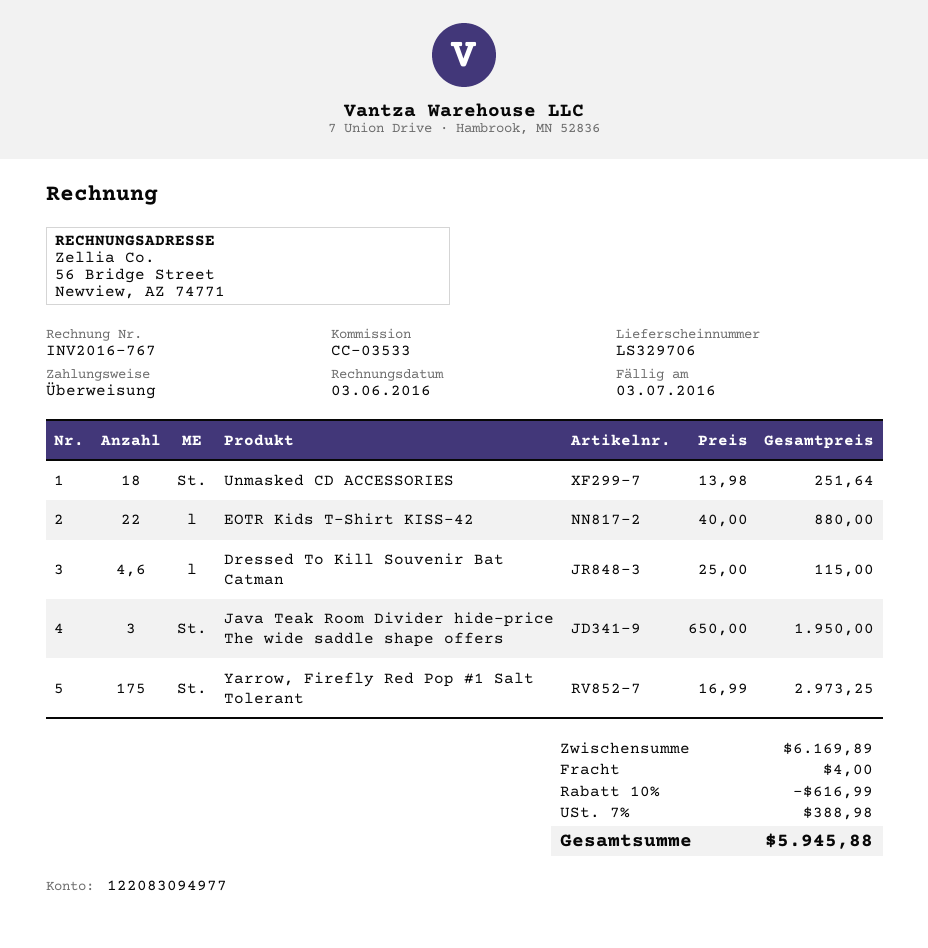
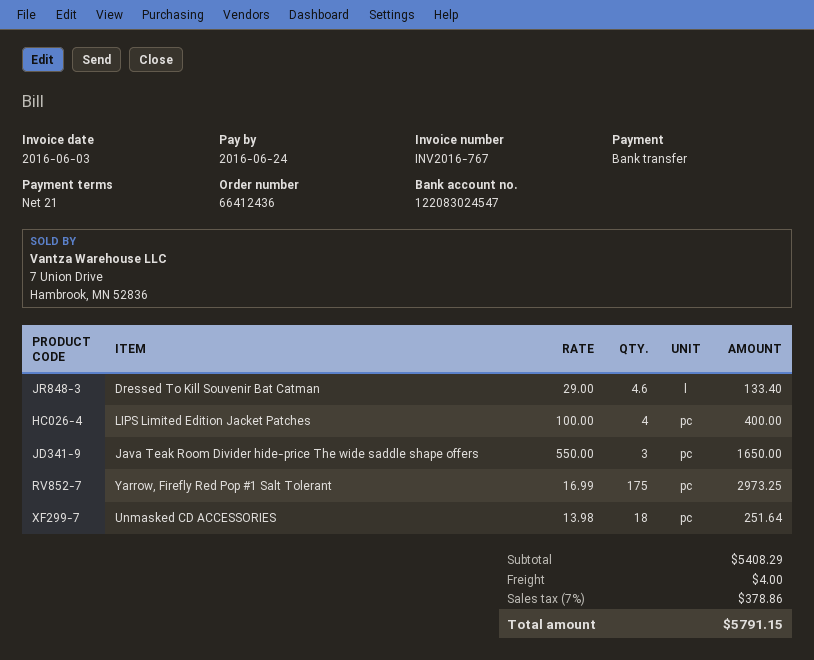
due date: 2016-07-03 -> 2016-06-24
bank account: 122083094977 -> 122083024547
EOTR Kids T-Shirt KISS-42: 22 x 40.00 = 880.00 -> none
Dressed To Kill Souvenir Bat Catman: 4.6 x 25.00 = 115.00 -> 4.6 x 29.00 = 133.40
Java Teak Room Divider hide-price The wide saddle shape offers: 3 x 650.00 = 1950.00 -> 3 x 550.00 = 1650.00
LIPS Limited Edition Jacket Patches: none -> 4 x 100.00 = 400.00
subtotal: 6169.89 -> 5408.29
discount: 10% = 616.99 -> none
tax: 7% = 388.98 -> 7% = 378.86
total: 5945.88 -> 5791.15

